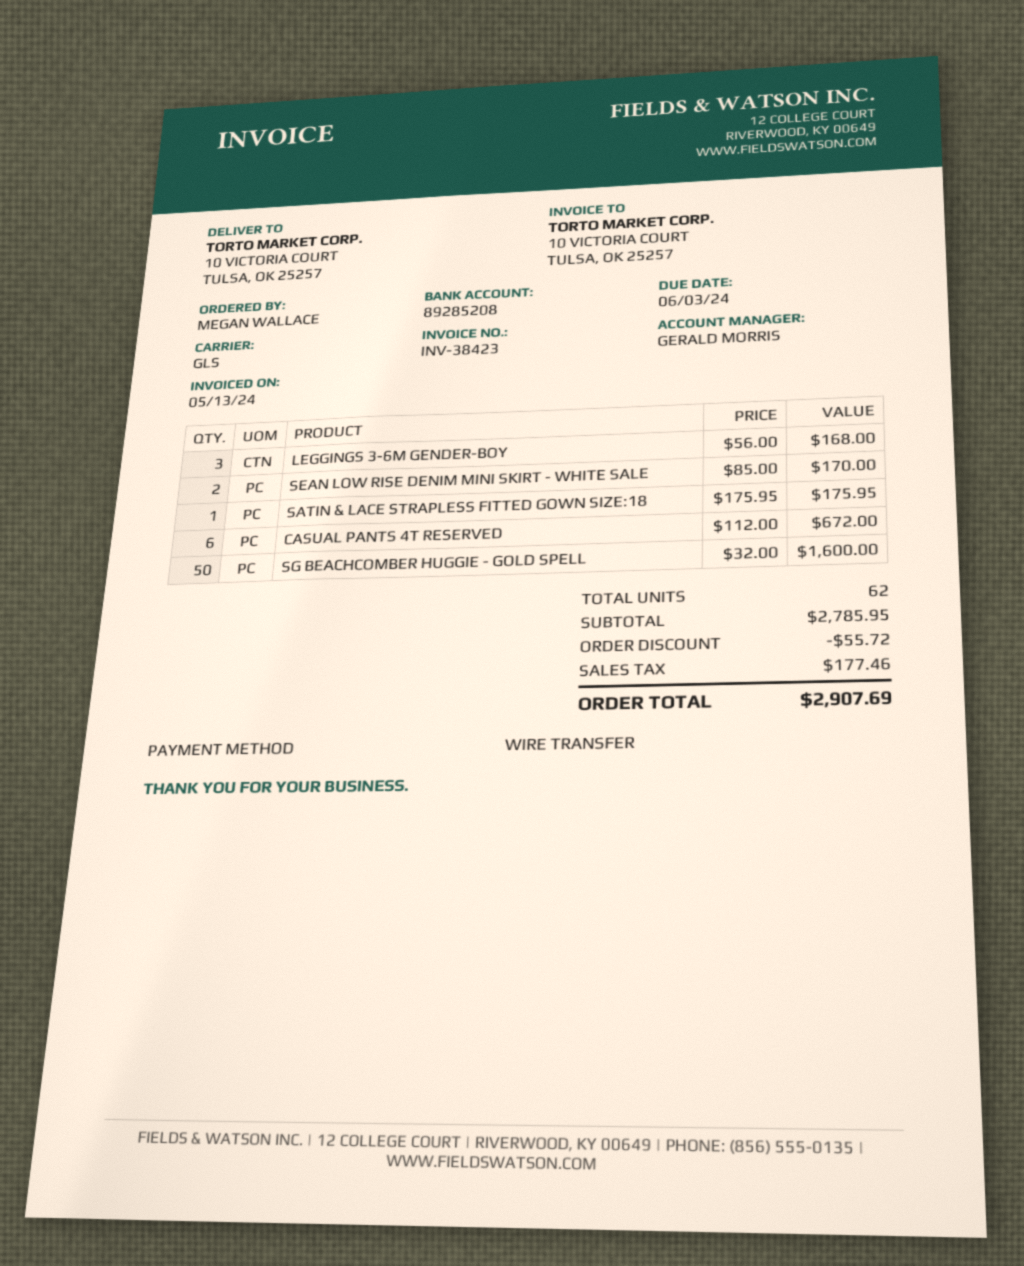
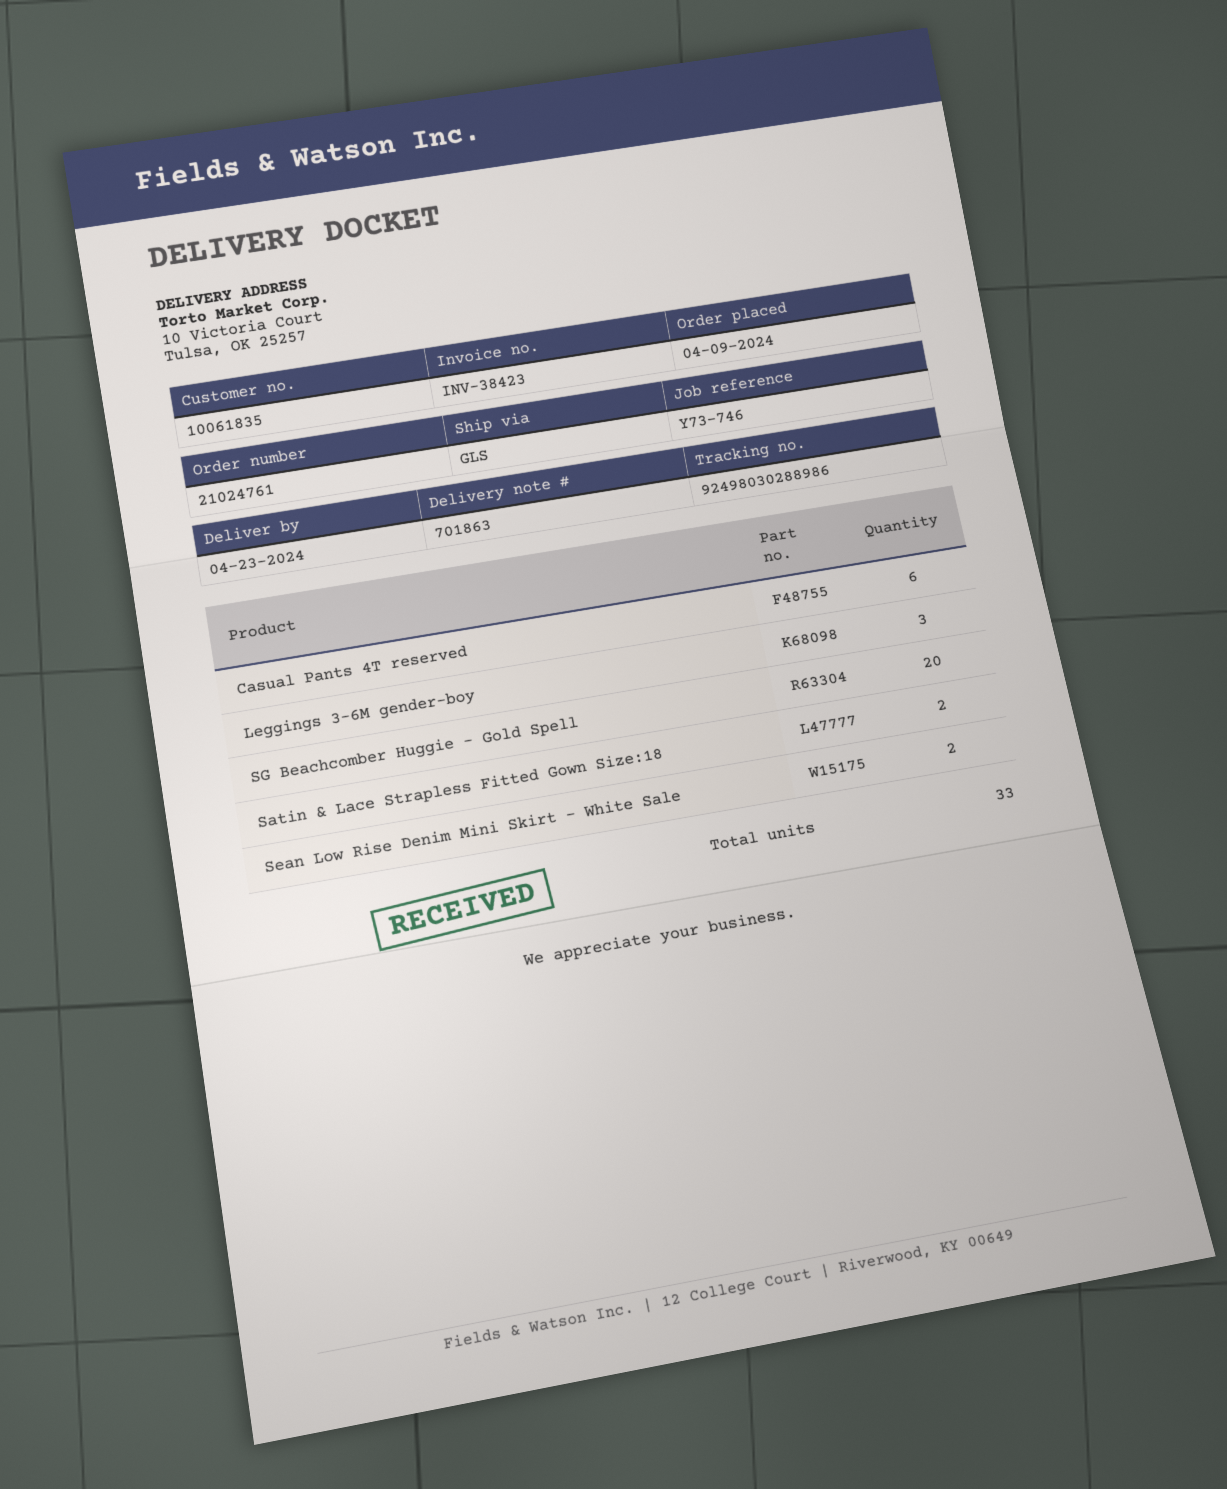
SATIN & LACE STRAPLESS FITTED GOWN SIZE:18: 1 -> 2
SG BEACHCOMBER HUGGIE - GOLD SPELL: 50 -> 20
total quantity: 62 -> 33

